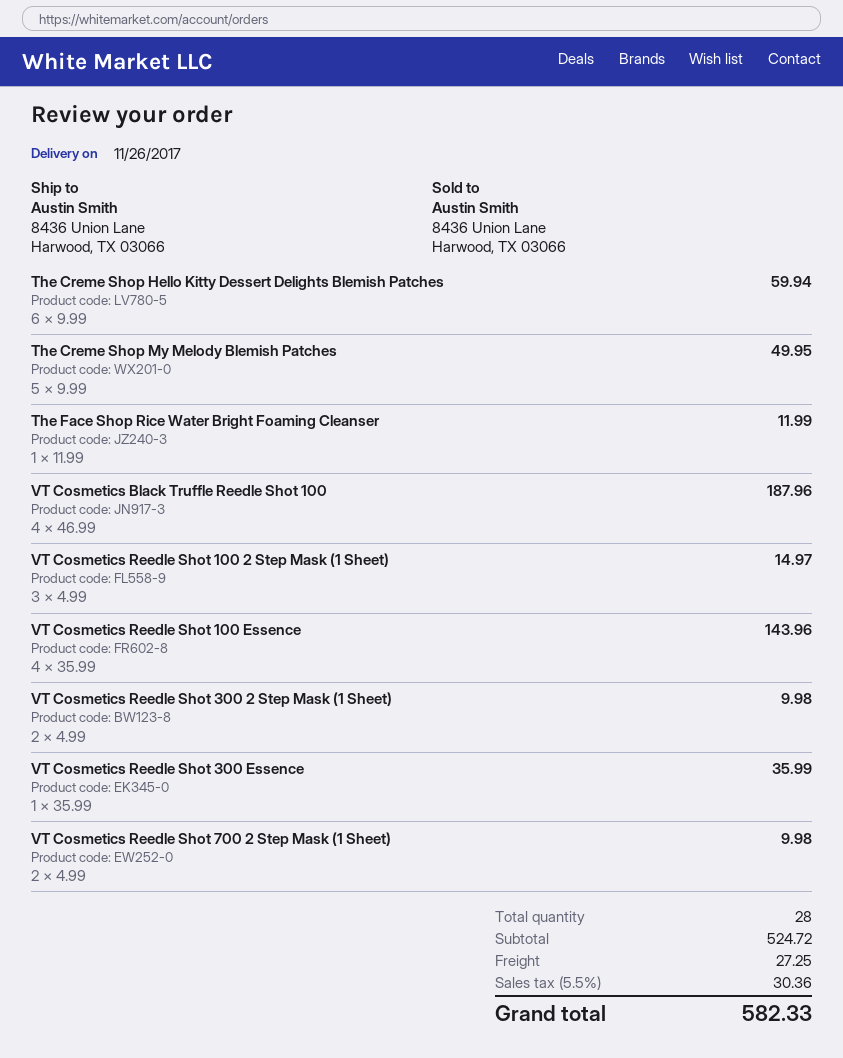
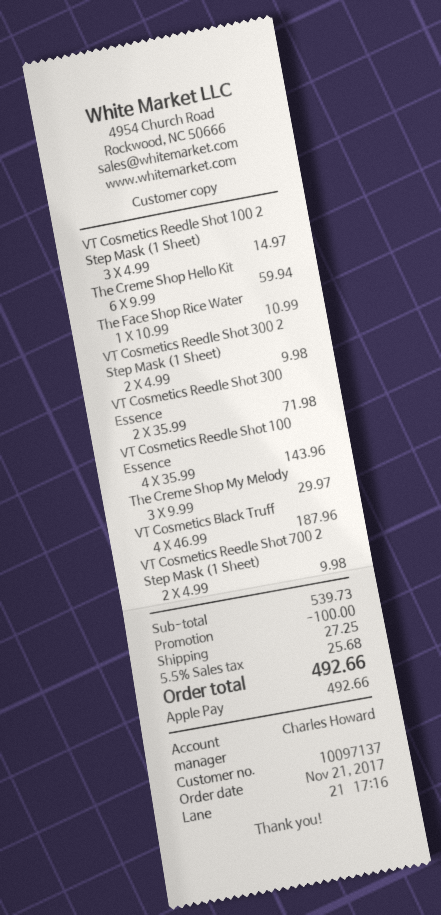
The Creme Shop My Melody Blemish Patches: 5 x 9.99 = 49.95 -> 3 x 9.99 = 29.97
The Face Shop Rice Water Bright Foaming Cleanser: 1 x 11.99 = 11.99 -> 1 x 10.99 = 10.99
VT Cosmetics Reedle Shot 300 Essence: 1 x 35.99 = 35.99 -> 2 x 35.99 = 71.98
subtotal: 524.72 -> 539.73
discount: none -> 100.00
tax: 5.5% = 30.36 -> 5.5% = 25.68
total: 582.33 -> 492.66

